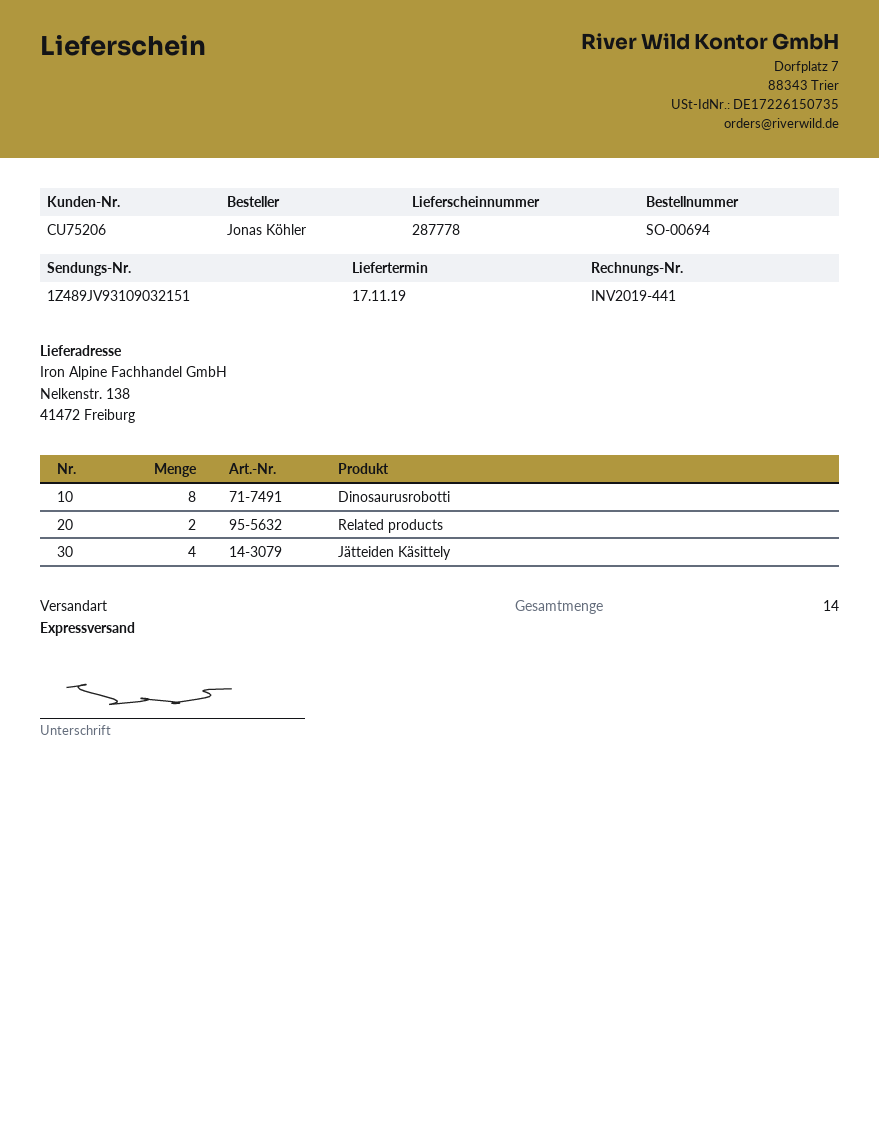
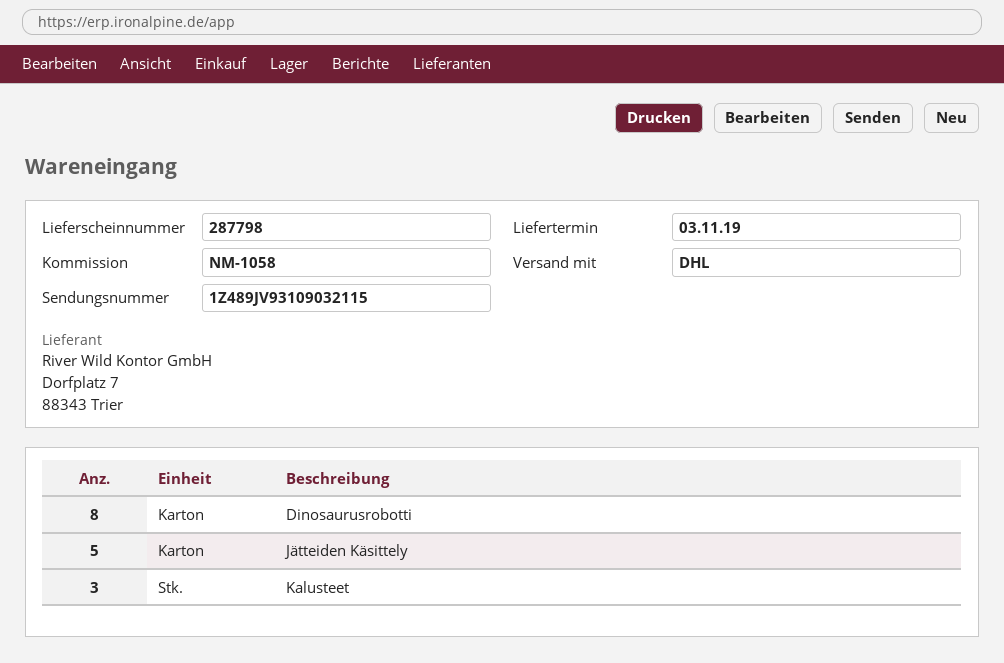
delivery note number: 287778 -> 287798
delivery date: 2019-11-17 -> 2019-11-03
shipping method: express -> DHL
tracking number: 1Z489JV93109032151 -> 1Z489JV93109032115
Related products: 2 -> none
Jätteiden Käsittely: 4 -> 5
Kalusteet: none -> 3

